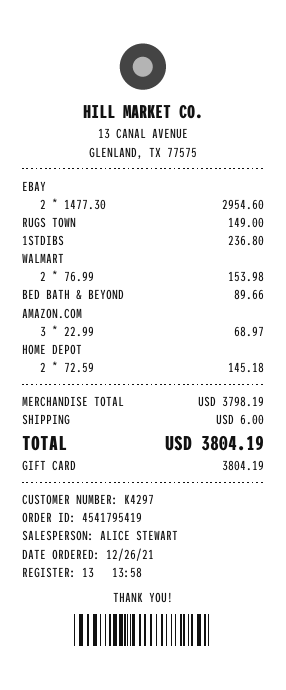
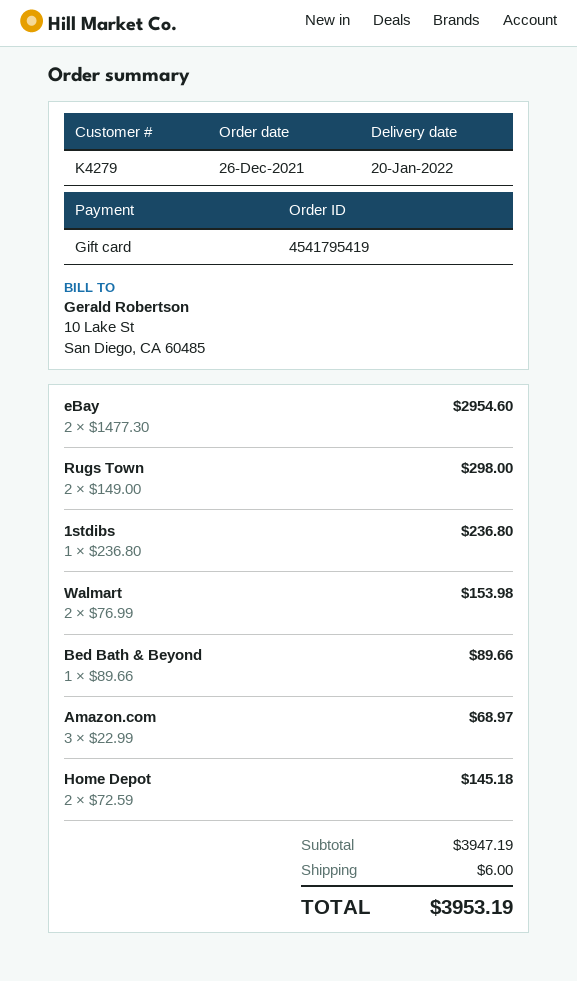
customer number: K4297 -> K4279
RUGS TOWN: 1 x 149.00 = 149.00 -> 2 x 149.00 = 298.00
subtotal: 3798.19 -> 3947.19
total: 3804.19 -> 3953.19

